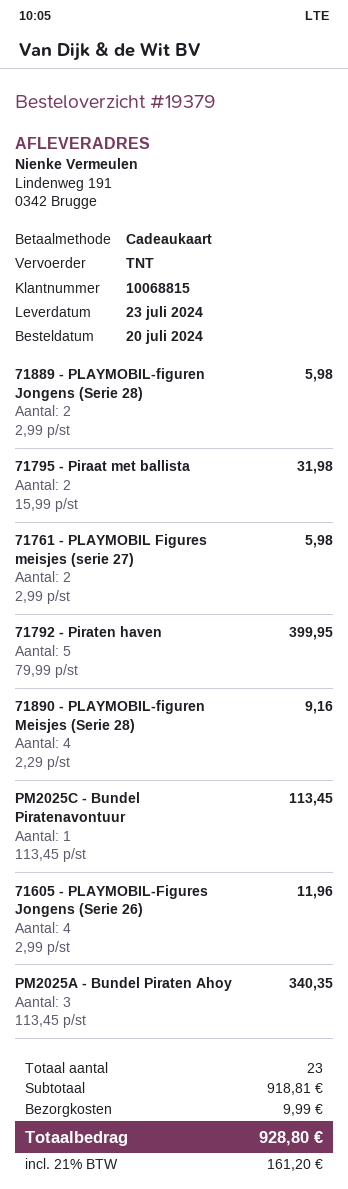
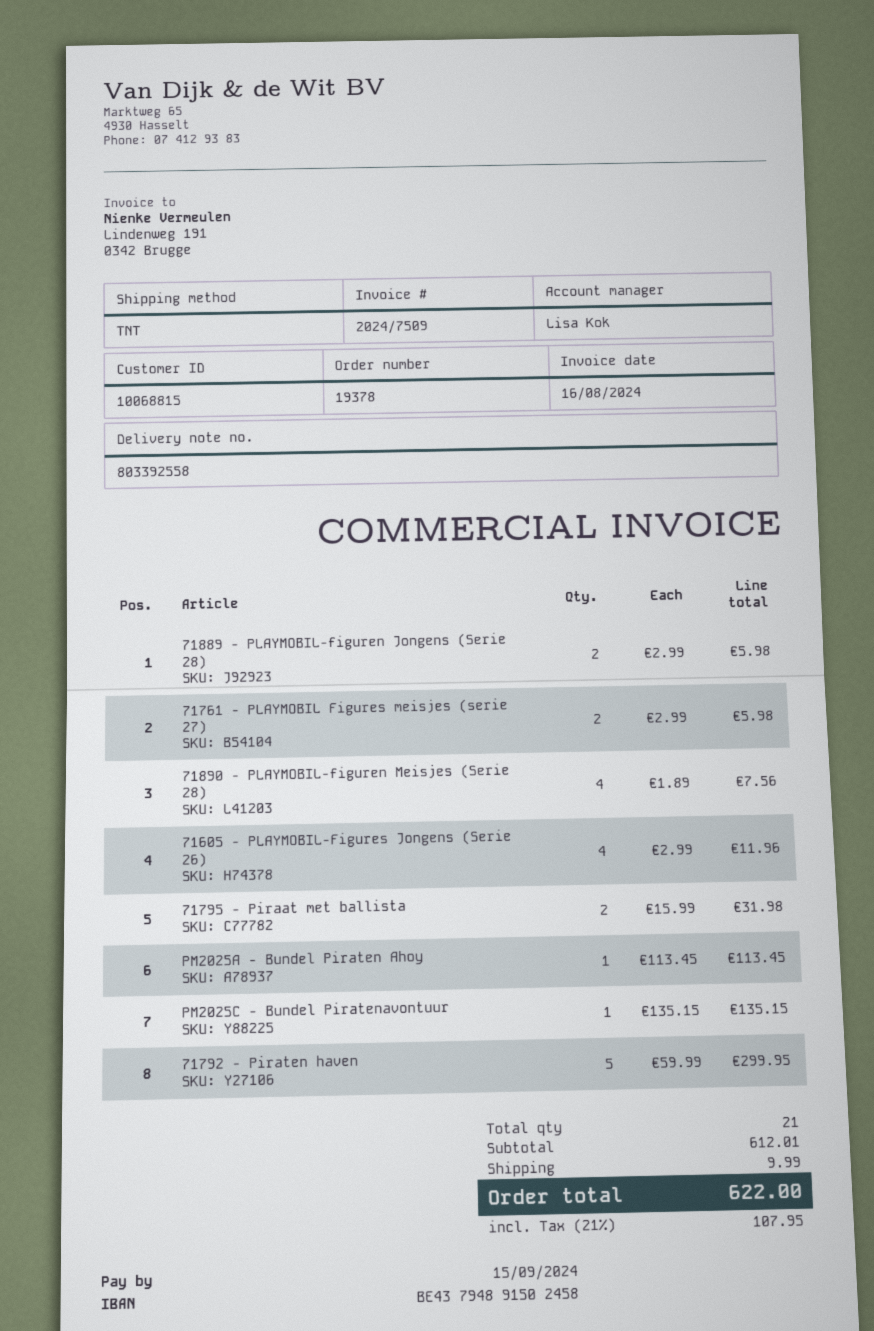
order number: 19379 -> 19378
71792 - Piraten haven: 5 x 79.99 = 399.95 -> 5 x 59.99 = 299.95
71890 - PLAYMOBIL-figuren Meisjes (Serie 28): 4 x 2.29 = 9.16 -> 4 x 1.89 = 7.56
PM2025C - Bundel Piratenavontuur: 1 x 113.45 = 113.45 -> 1 x 135.15 = 135.15
PM2025A - Bundel Piraten Ahoy: 3 x 113.45 = 340.35 -> 1 x 113.45 = 113.45
total quantity: 23 -> 21
subtotal: 918.81 -> 612.01
tax: 21% = 161.20 -> 21% = 107.95
total: 928.80 -> 622.00

